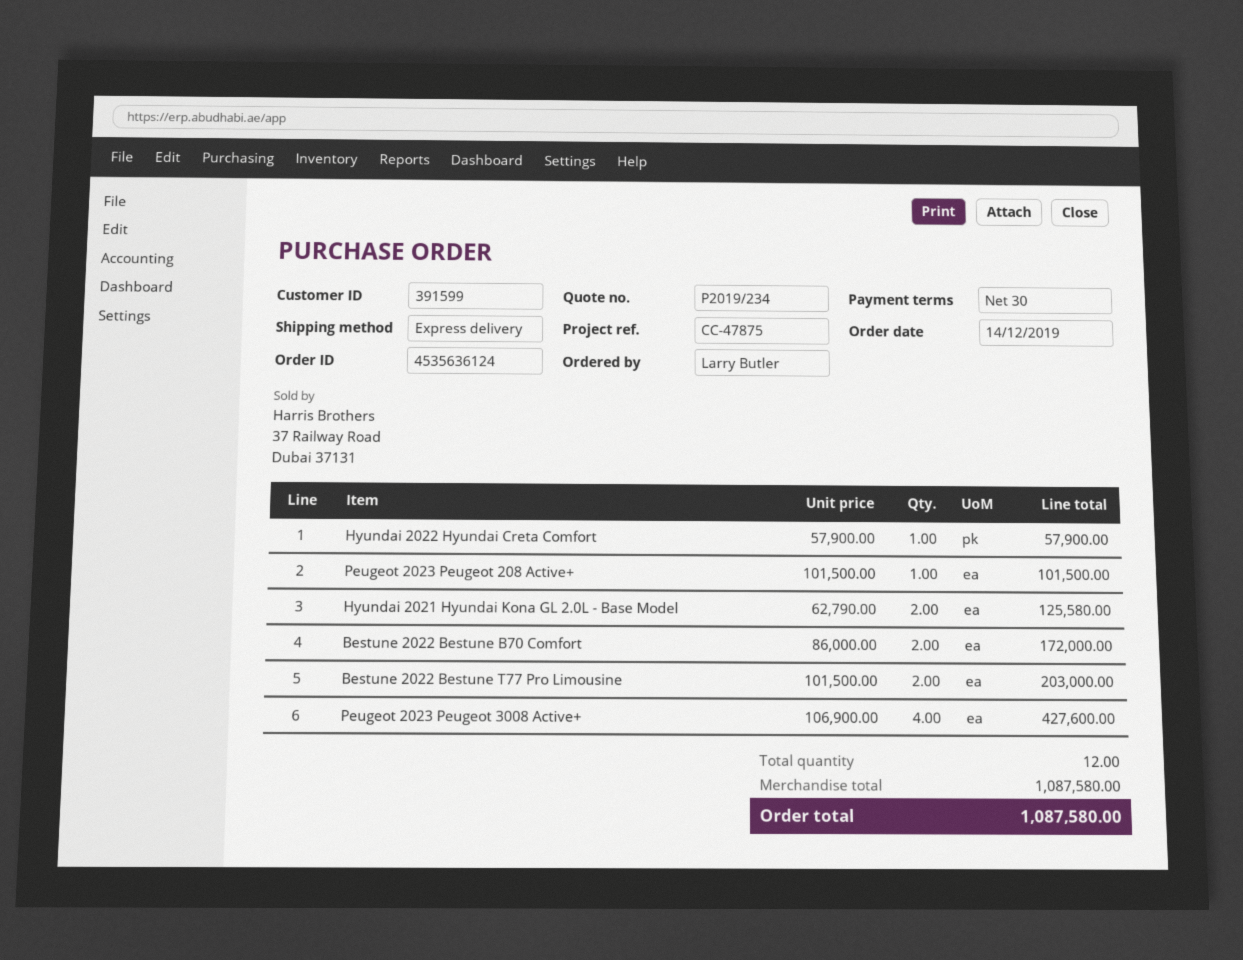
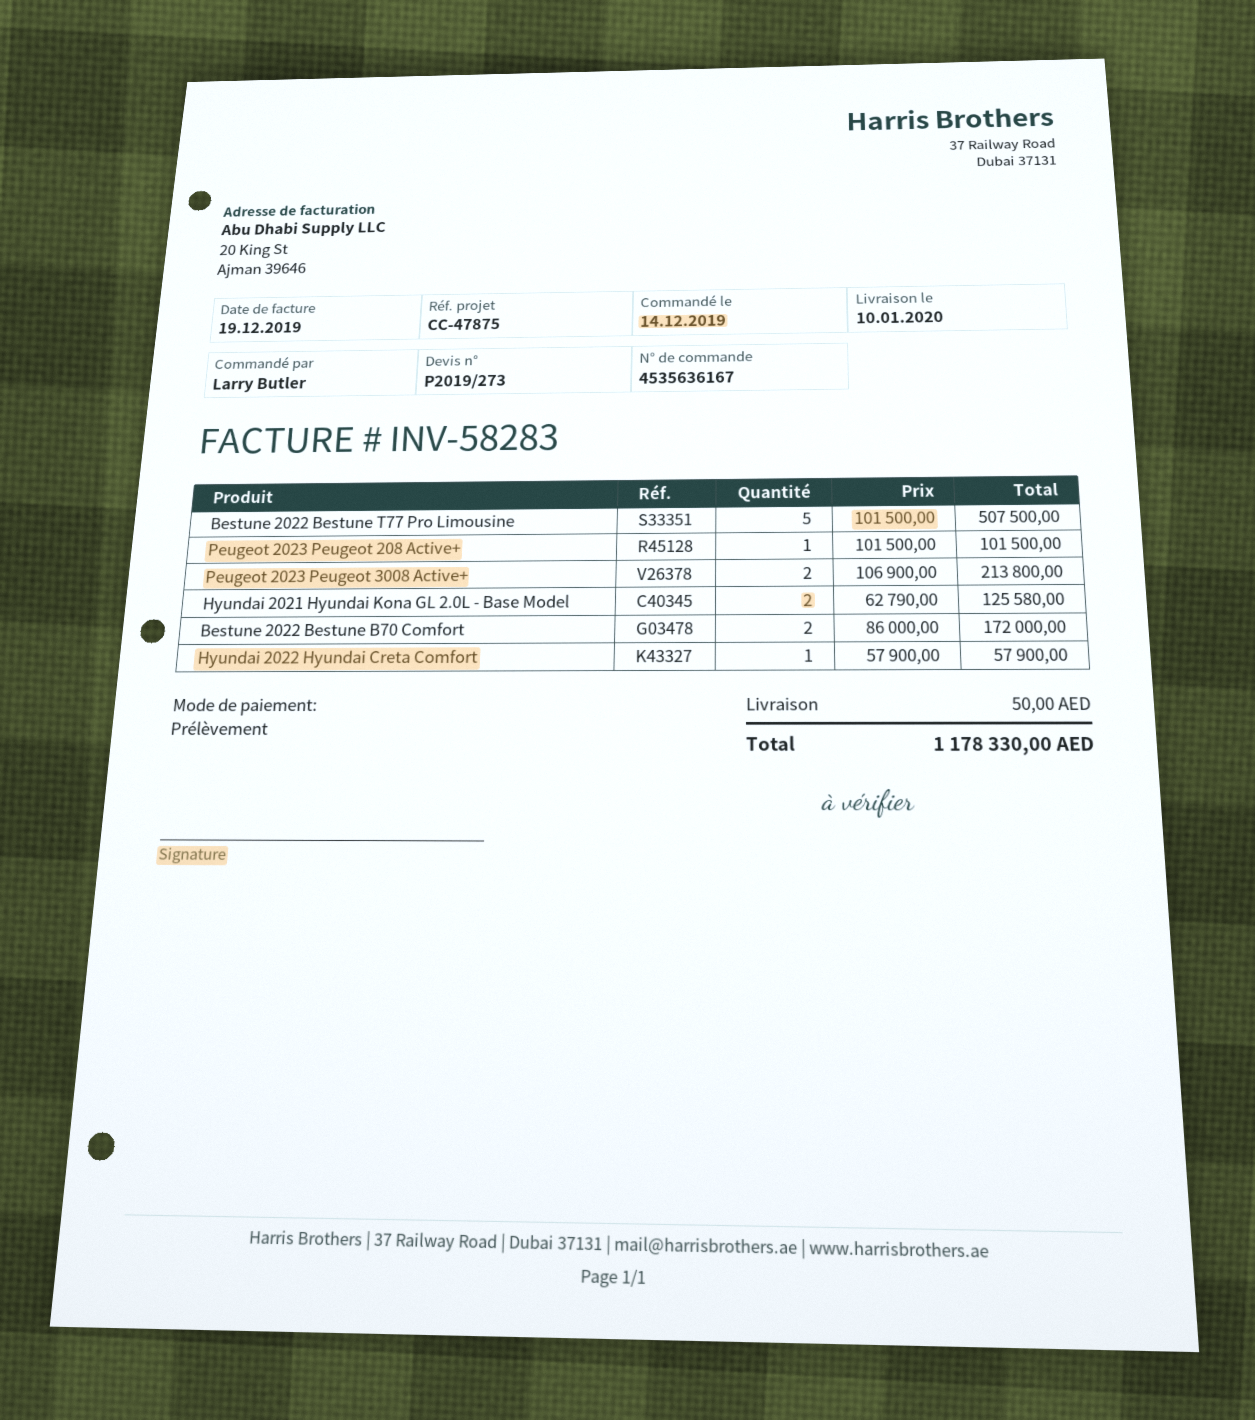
quote number: P2019/234 -> P2019/273
order number: 4535636124 -> 4535636167
Bestune 2022 Bestune T77 Pro Limousine: 2 x 101500.00 = 203000.00 -> 5 x 101500.00 = 507500.00
Peugeot 2023 Peugeot 3008 Active+: 4 x 106900.00 = 427600.00 -> 2 x 106900.00 = 213800.00
shipping: none -> 50.00
total: 1087580.00 -> 1178330.00

